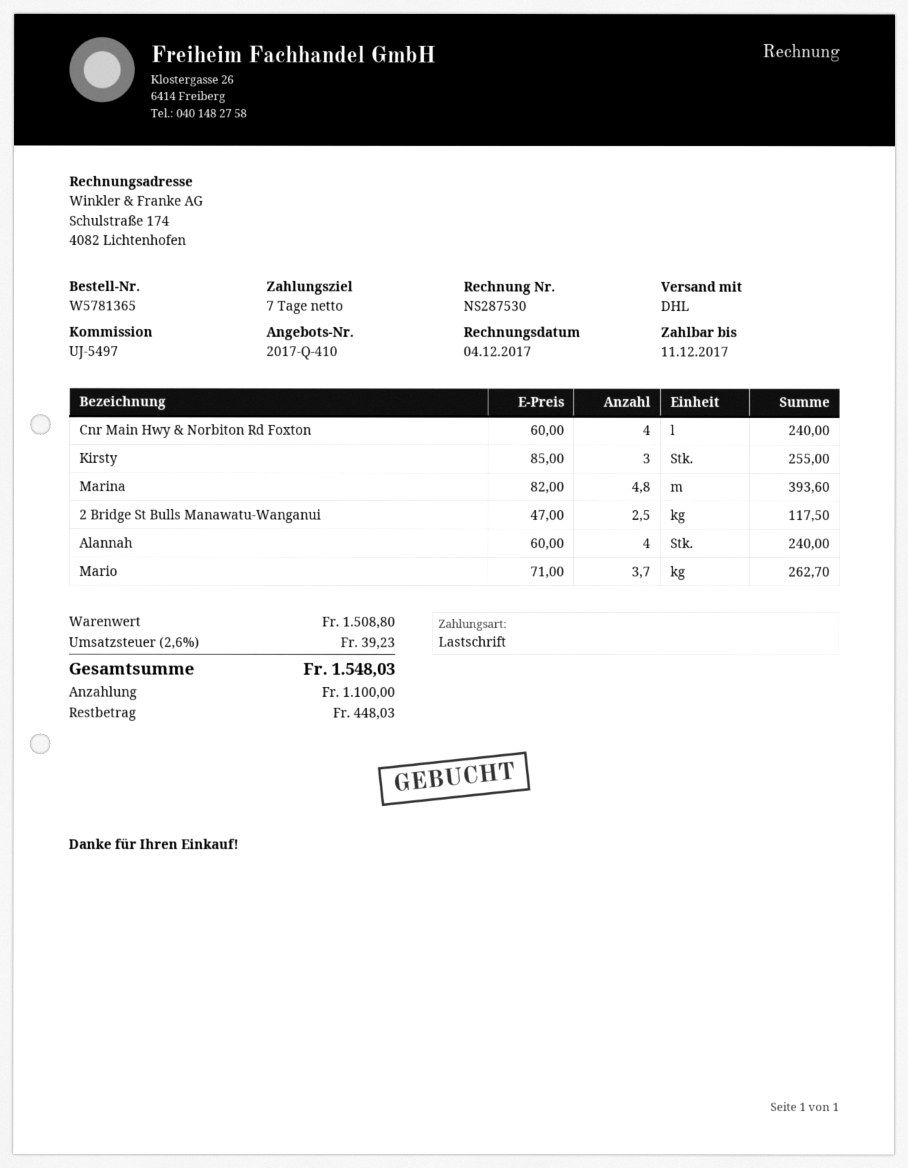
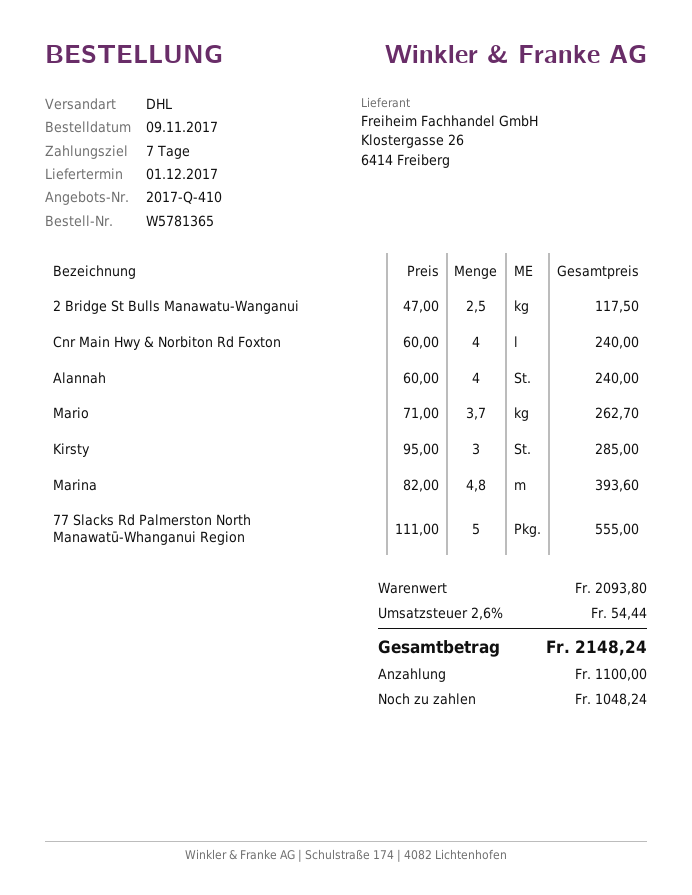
Kirsty: 3 x 85.00 = 255.00 -> 3 x 95.00 = 285.00
77 Slacks Rd Palmerston North Manawatū-Whanganui Region: none -> 5 x 111.00 = 555.00
subtotal: 1508.80 -> 2093.80
tax: 2.6% = 39.23 -> 2.6% = 54.44
total: 1548.03 -> 2148.24
balance: 448.03 -> 1048.24

